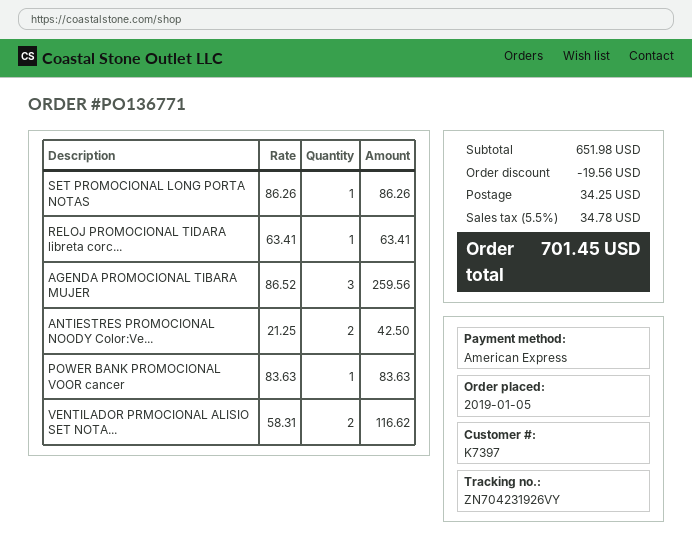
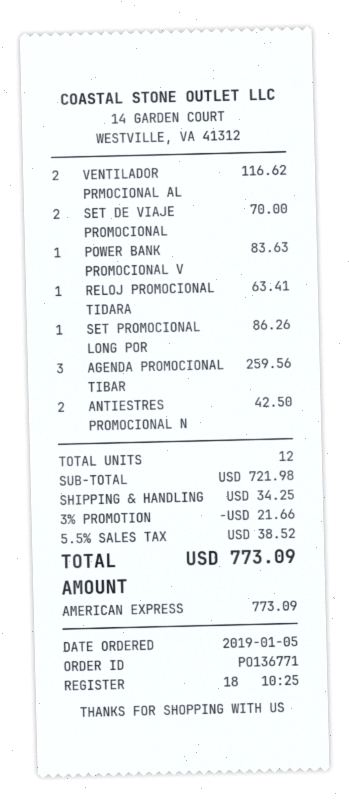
SET DE VIAJE PROMOCIONAL: none -> 2 for 70.00
subtotal: 651.98 -> 721.98
discount: 19.56 -> 21.66
tax: 5.5% = 34.78 -> 5.5% = 38.52
total: 701.45 -> 773.09

